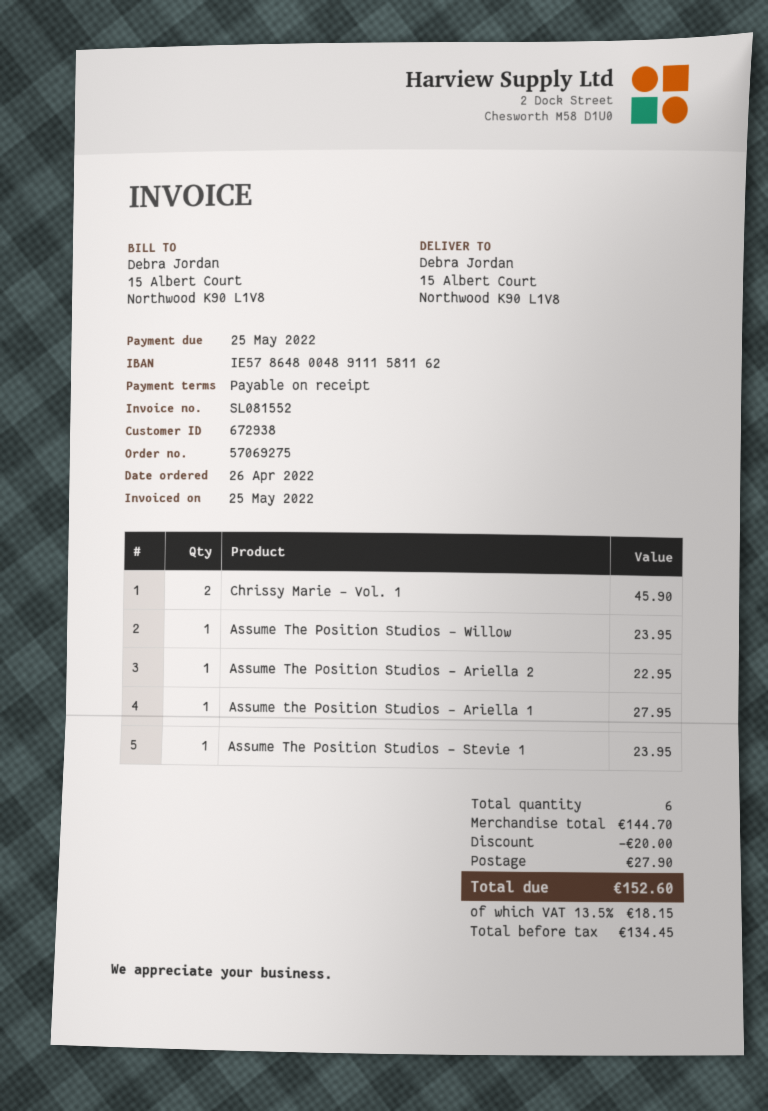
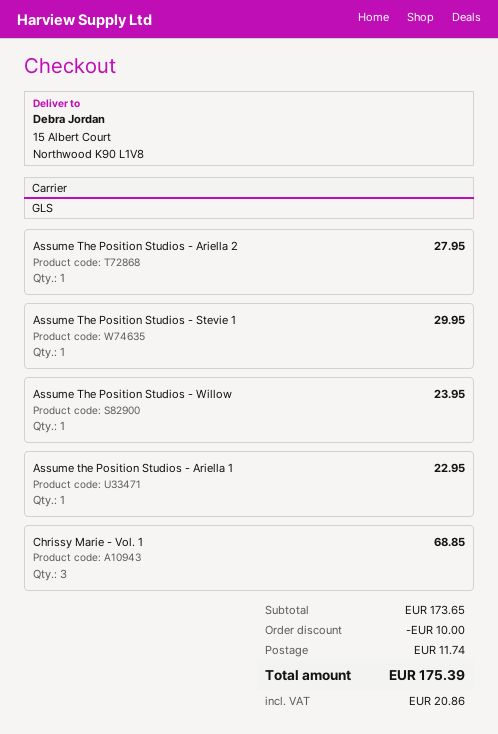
Chrissy Marie - Vol. 1: 2 for 45.90 -> 3 for 68.85
Assume The Position Studios - Ariella 2: 1 for 22.95 -> 1 for 27.95
Assume the Position Studios - Ariella 1: 1 for 27.95 -> 1 for 22.95
Assume The Position Studios - Stevie 1: 1 for 23.95 -> 1 for 29.95
subtotal: 144.70 -> 173.65
discount: 20.00 -> 10.00
shipping: 27.90 -> 11.74
tax: 18.15 -> 20.86
total: 152.60 -> 175.39

